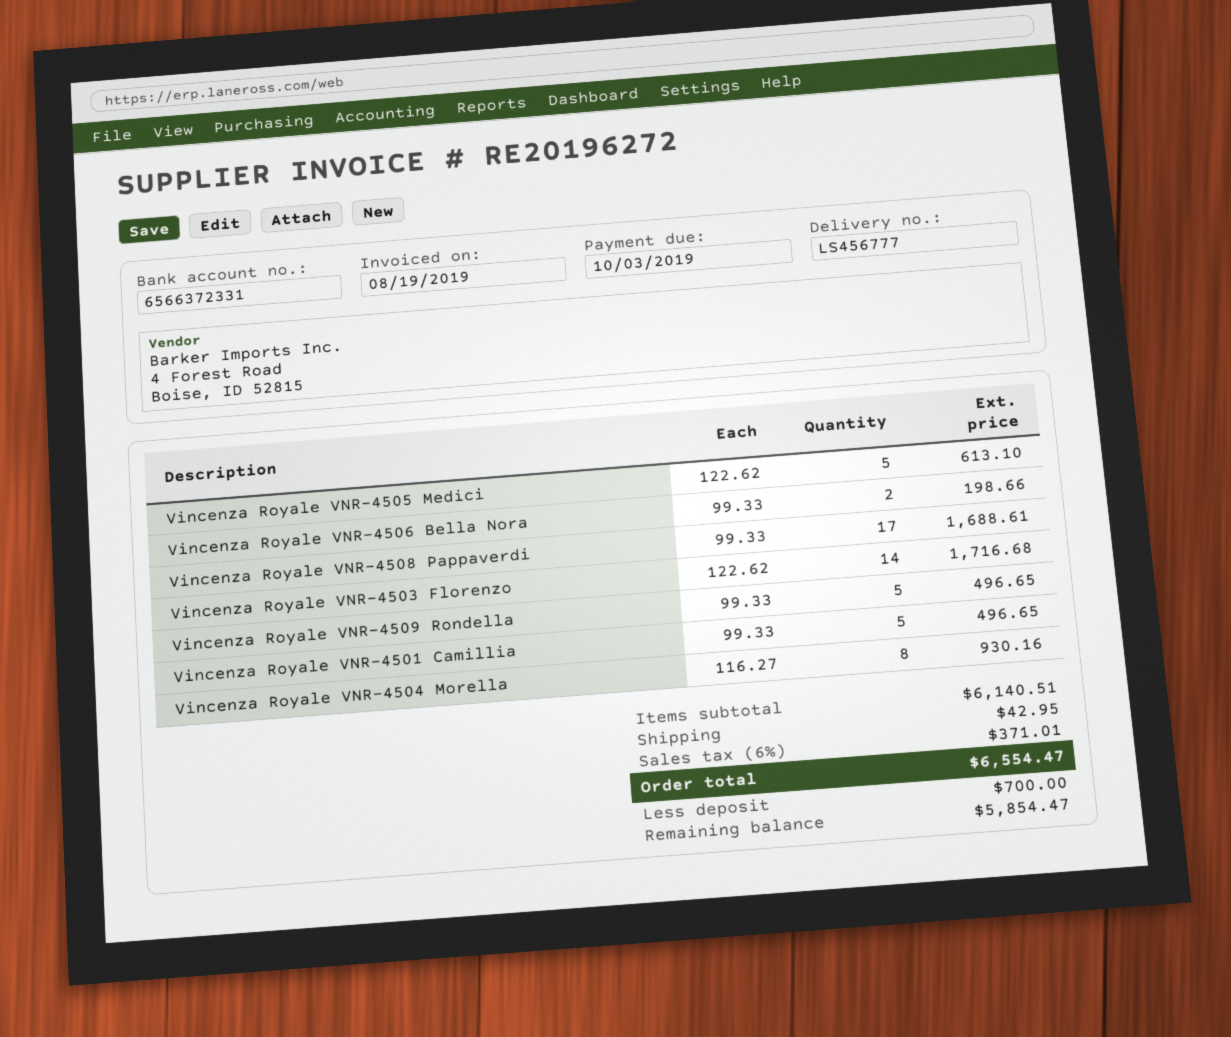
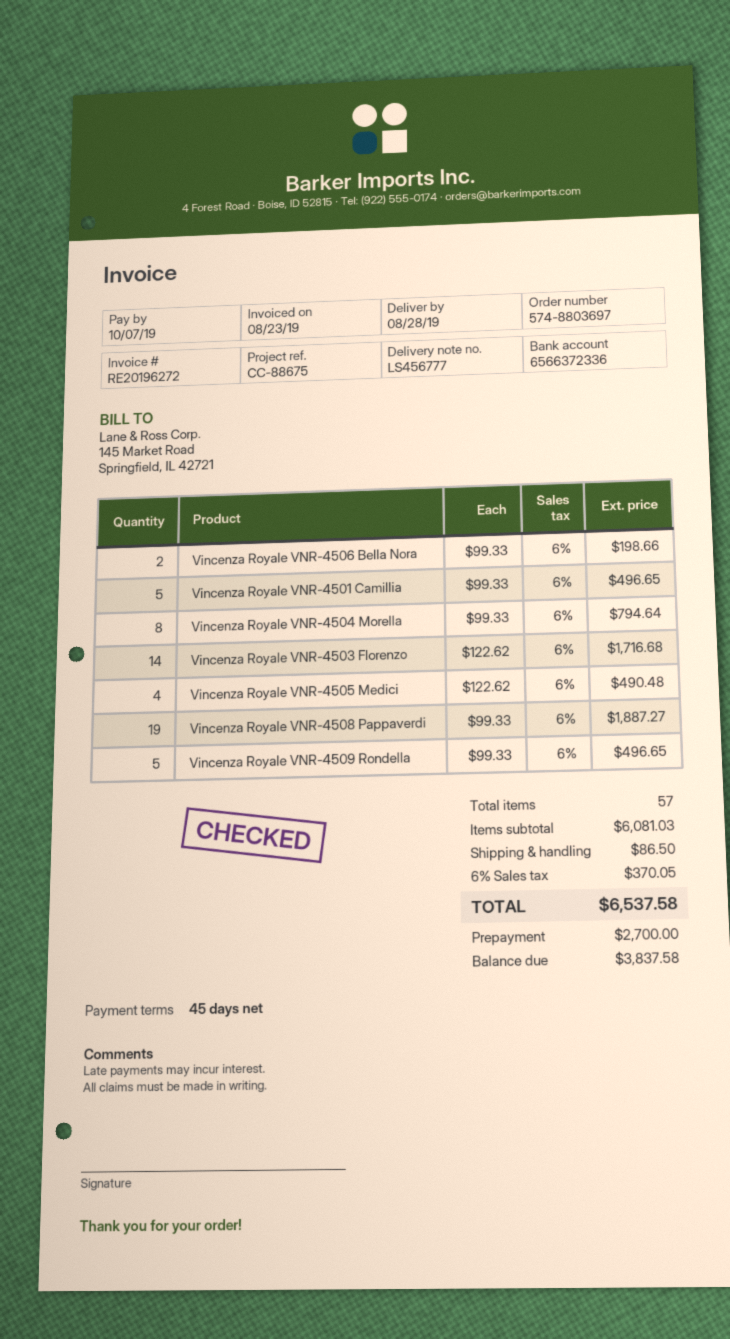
invoice date: 2019-08-19 -> 2019-08-23
due date: 2019-10-03 -> 2019-10-07
bank account: 6566372331 -> 6566372336
Vincenza Royale VNR-4505 Medici: 5 x 122.62 = 613.10 -> 4 x 122.62 = 490.48
Vincenza Royale VNR-4508 Pappaverdi: 17 x 99.33 = 1688.61 -> 19 x 99.33 = 1887.27
Vincenza Royale VNR-4504 Morella: 8 x 116.27 = 930.16 -> 8 x 99.33 = 794.64
subtotal: 6140.51 -> 6081.03
shipping: 42.95 -> 86.50
tax: 6% = 371.01 -> 6% = 370.05
total: 6554.47 -> 6537.58
deposit: 700.00 -> 2700.00
balance: 5854.47 -> 3837.58

